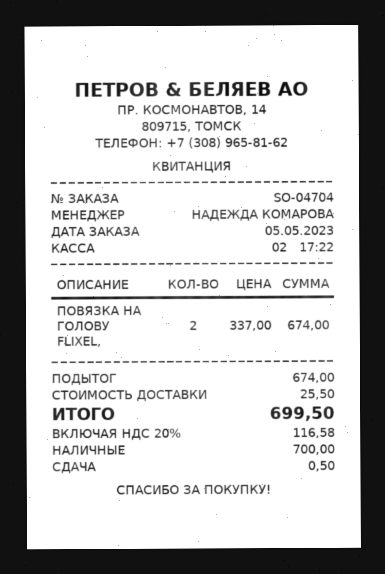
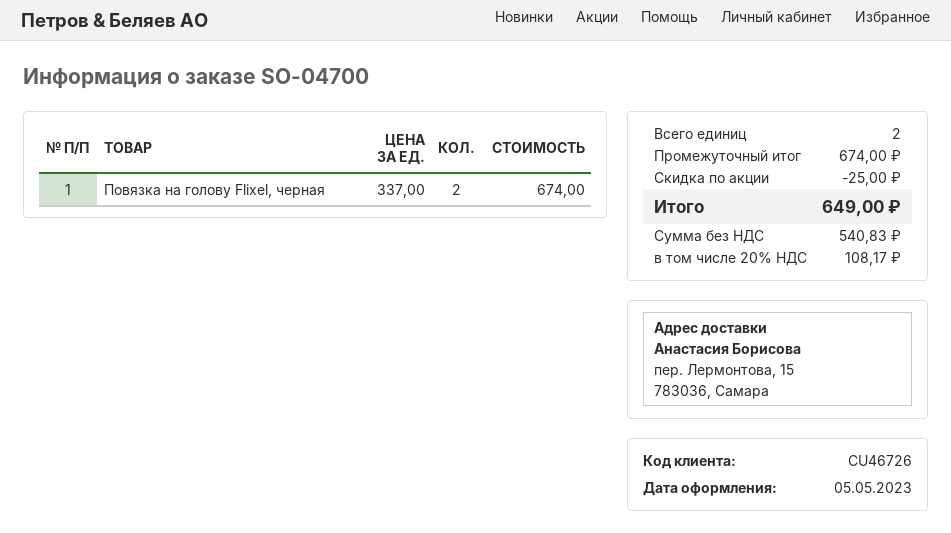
order number: SO-04704 -> SO-04700
discount: none -> 25.00
shipping: 25.50 -> none
tax: 20% = 116.58 -> 20% = 108.17
total: 699.50 -> 649.00

